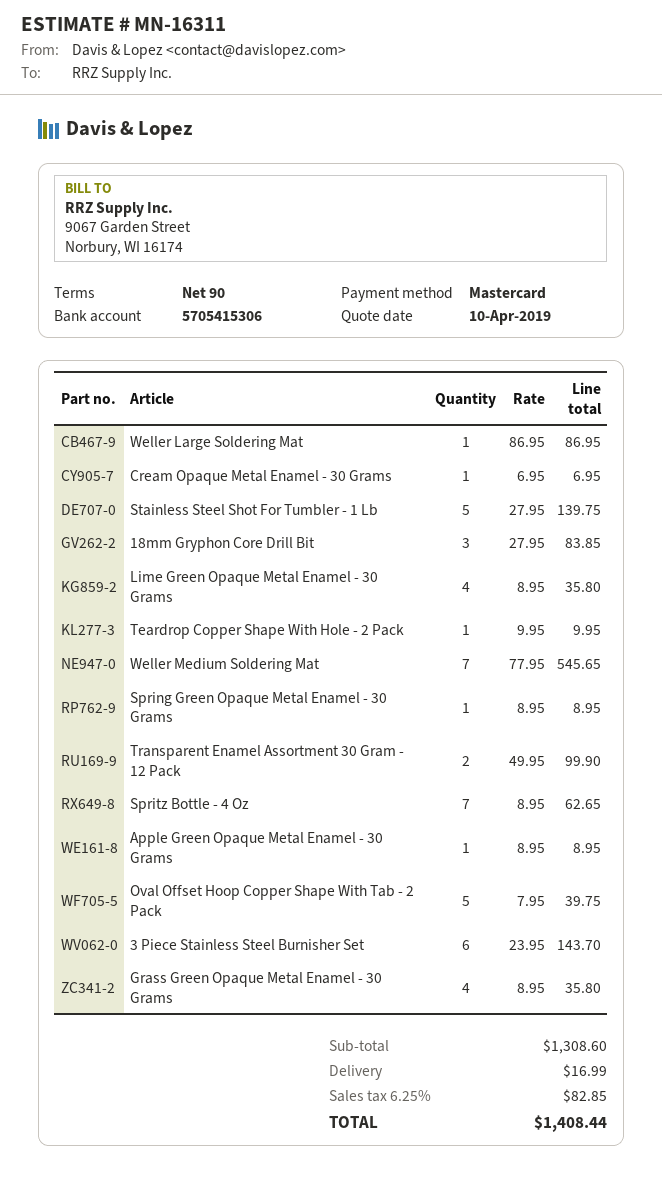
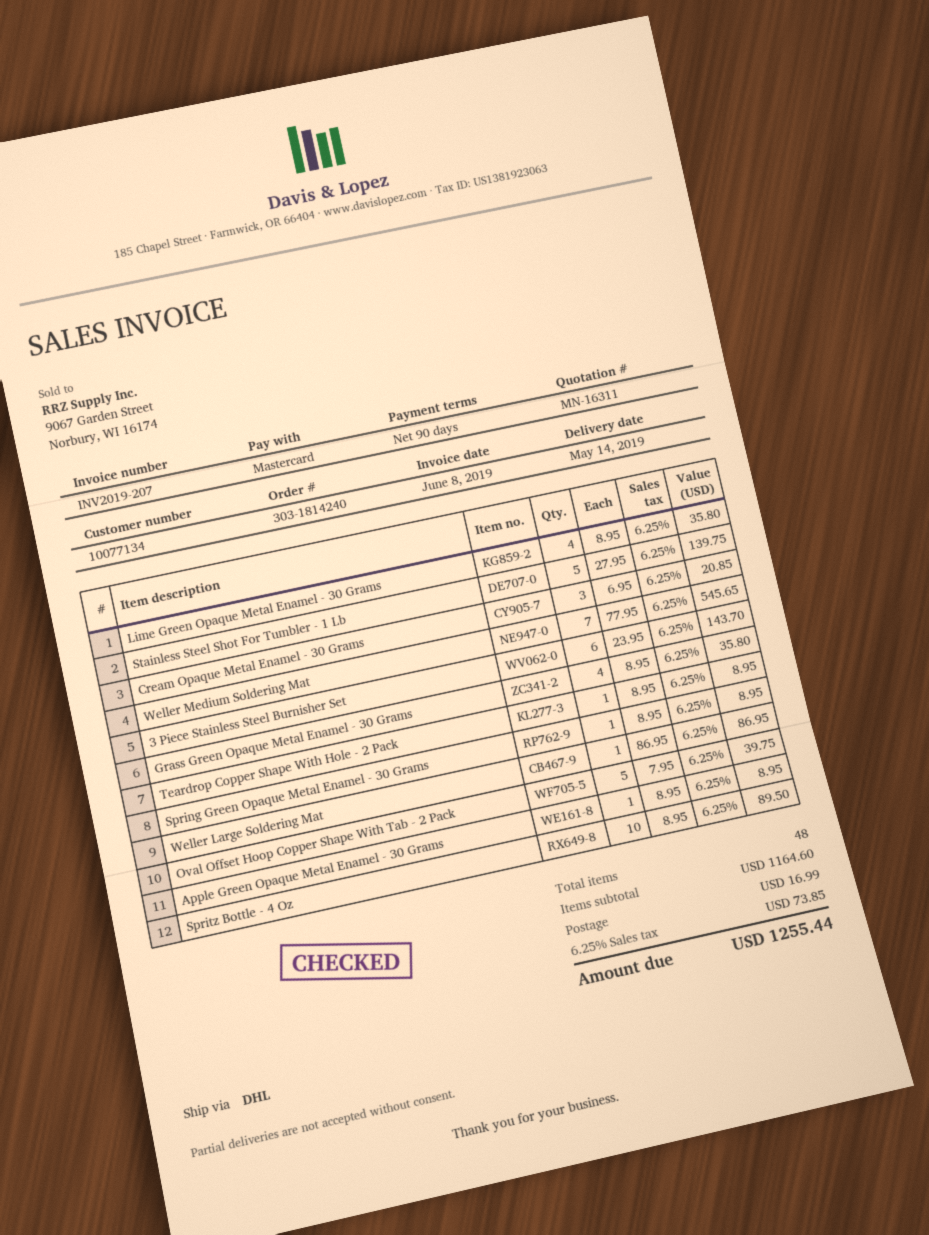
Cream Opaque Metal Enamel - 30 Grams: 1 x 6.95 = 6.95 -> 3 x 6.95 = 20.85
18mm Gryphon Core Drill Bit: 3 x 27.95 = 83.85 -> none
Teardrop Copper Shape With Hole - 2 Pack: 1 x 9.95 = 9.95 -> 1 x 8.95 = 8.95
Transparent Enamel Assortment 30 Gram - 12 Pack: 2 x 49.95 = 99.90 -> none
Spritz Bottle - 4 Oz: 7 x 8.95 = 62.65 -> 10 x 8.95 = 89.50
subtotal: 1308.60 -> 1164.60
tax: 6.25% = 82.85 -> 6.25% = 73.85
total: 1408.44 -> 1255.44

